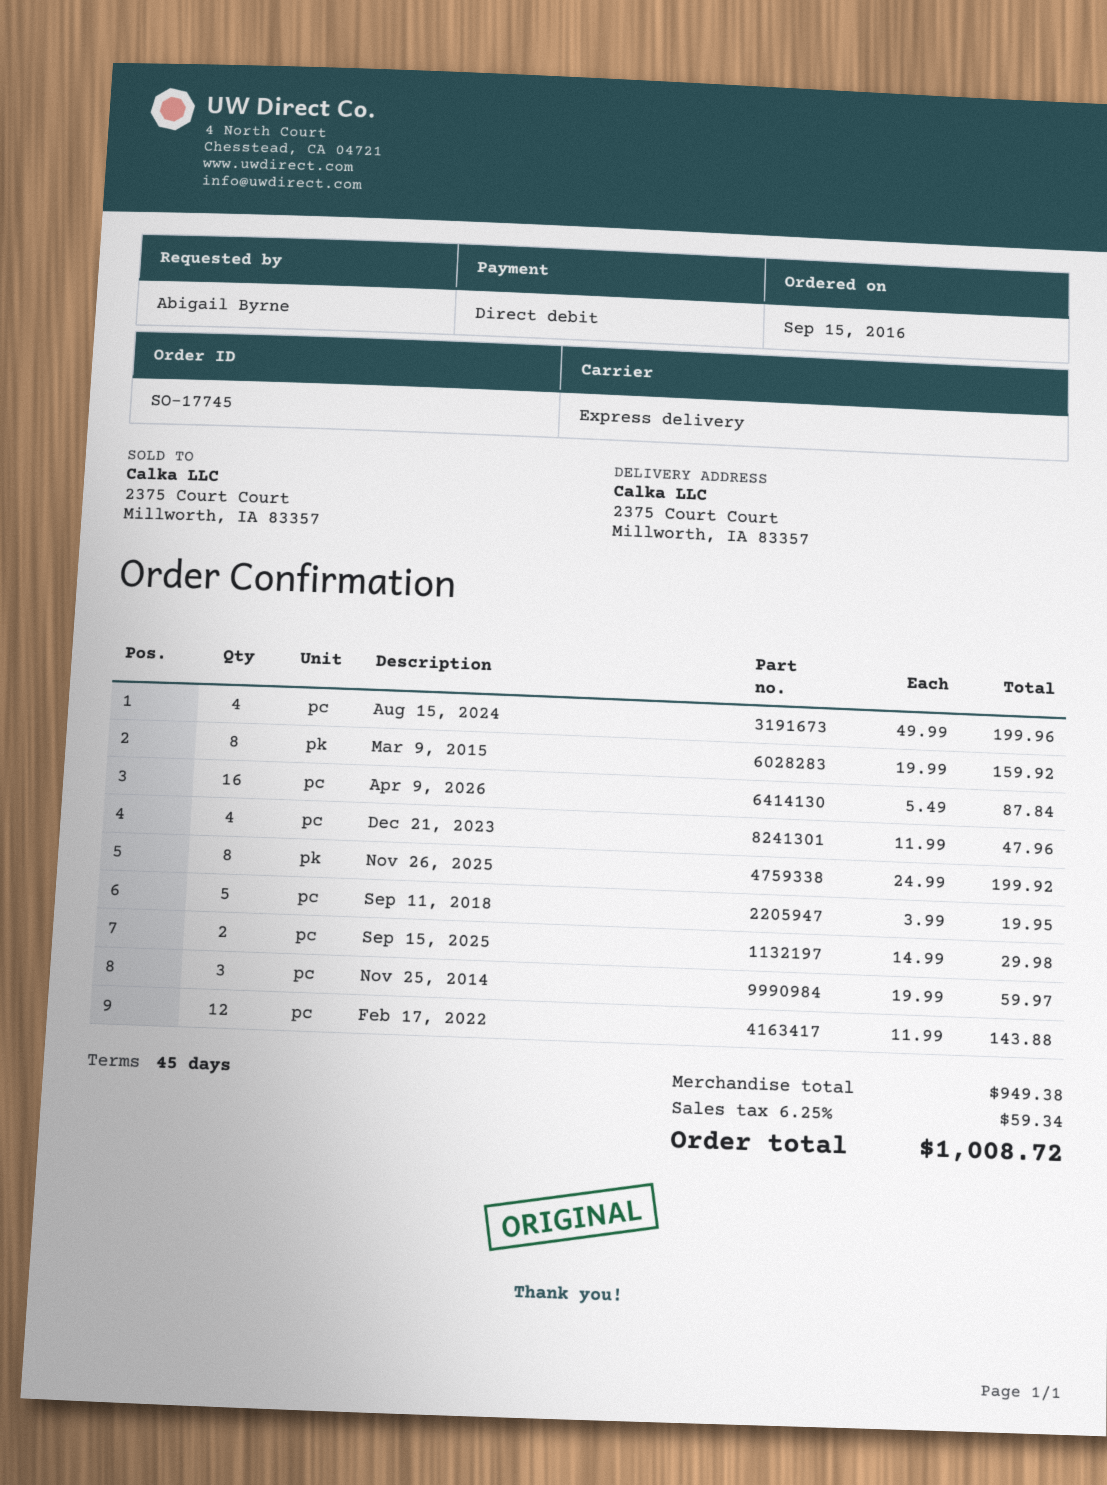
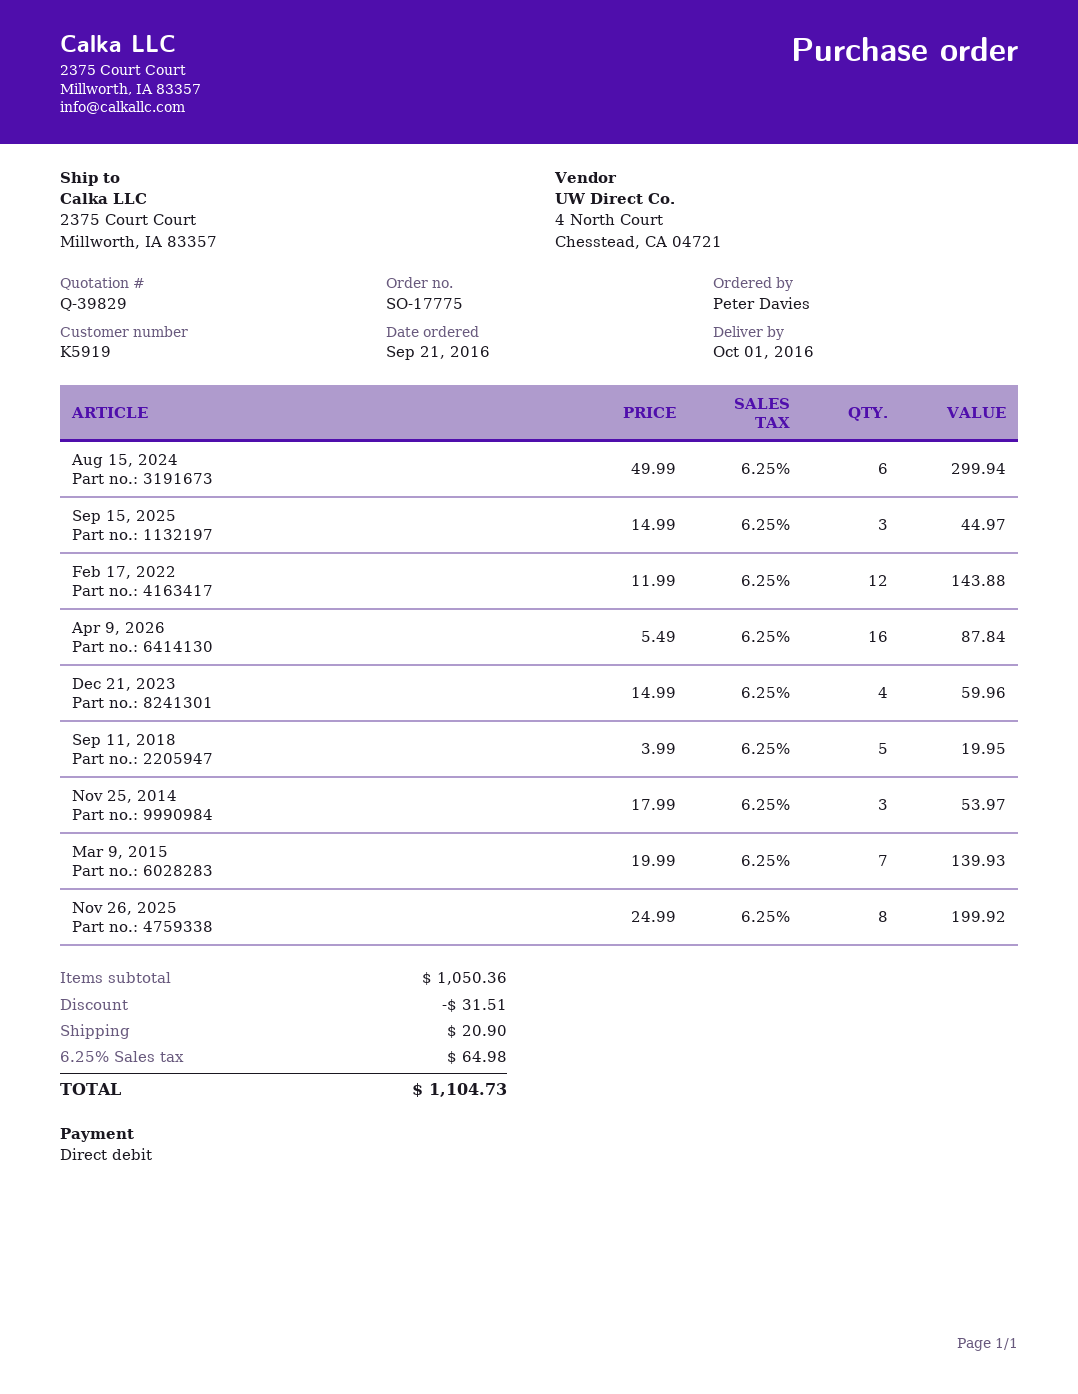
order number: SO-17745 -> SO-17775
order date: 2016-09-15 -> 2016-09-21
ordered by: Abigail Byrne -> Peter Davies
Aug 15, 2024: 4 x 49.99 = 199.96 -> 6 x 49.99 = 299.94
Mar 9, 2015: 8 x 19.99 = 159.92 -> 7 x 19.99 = 139.93
Dec 21, 2023: 4 x 11.99 = 47.96 -> 4 x 14.99 = 59.96
Sep 15, 2025: 2 x 14.99 = 29.98 -> 3 x 14.99 = 44.97
Nov 25, 2014: 3 x 19.99 = 59.97 -> 3 x 17.99 = 53.97
subtotal: 949.38 -> 1050.36
discount: none -> 31.51
shipping: none -> 20.90
tax: 6.25% = 59.34 -> 6.25% = 64.98
total: 1008.72 -> 1104.73

